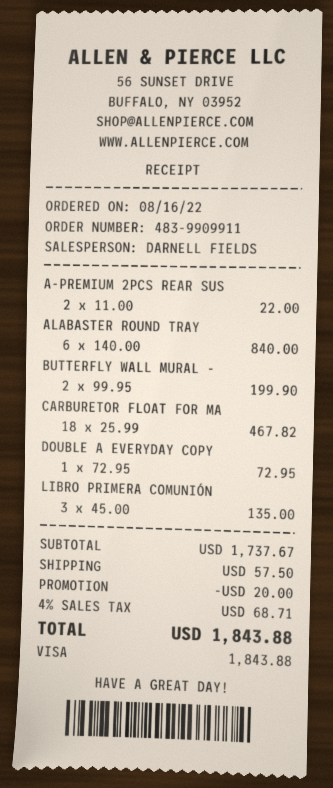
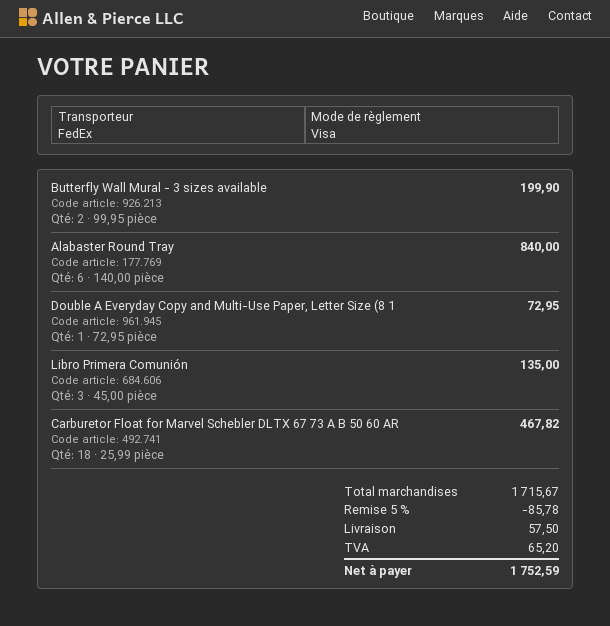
A-PREMIUM 2PCS REAR SUS: 2 x 11.00 = 22.00 -> none
subtotal: 1737.67 -> 1715.67
discount: 20.00 -> 85.78
tax: 68.71 -> 65.20
total: 1843.88 -> 1752.59

